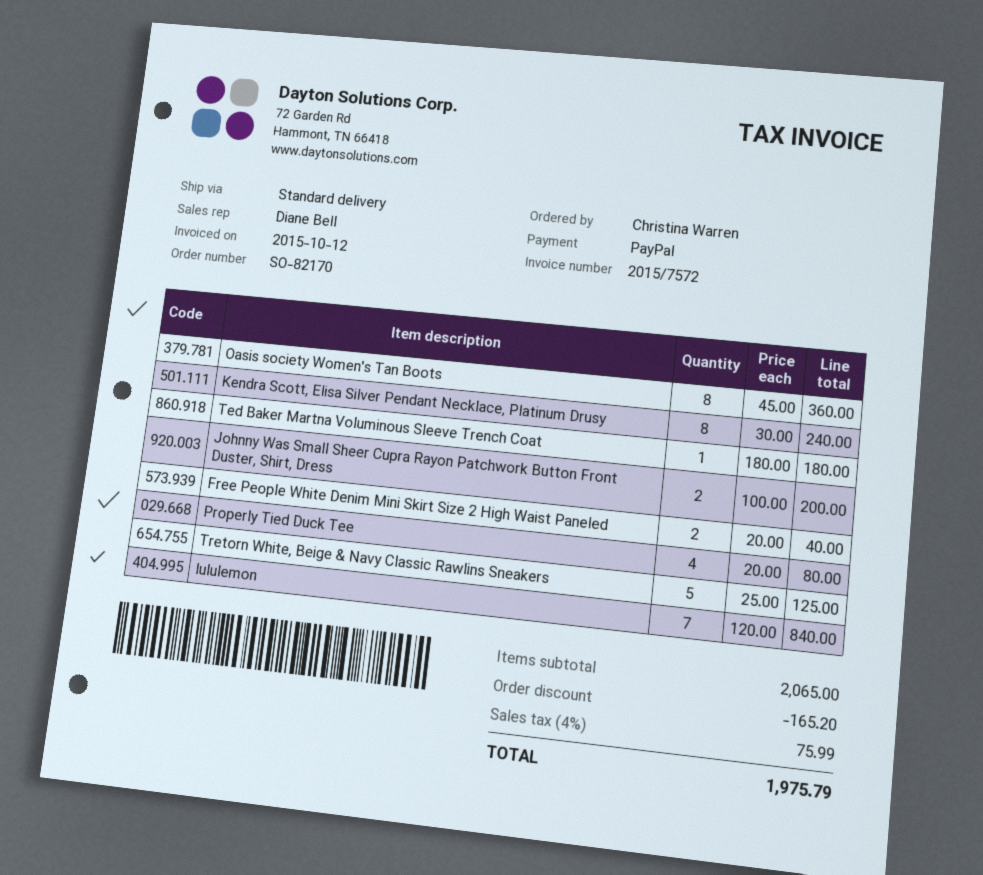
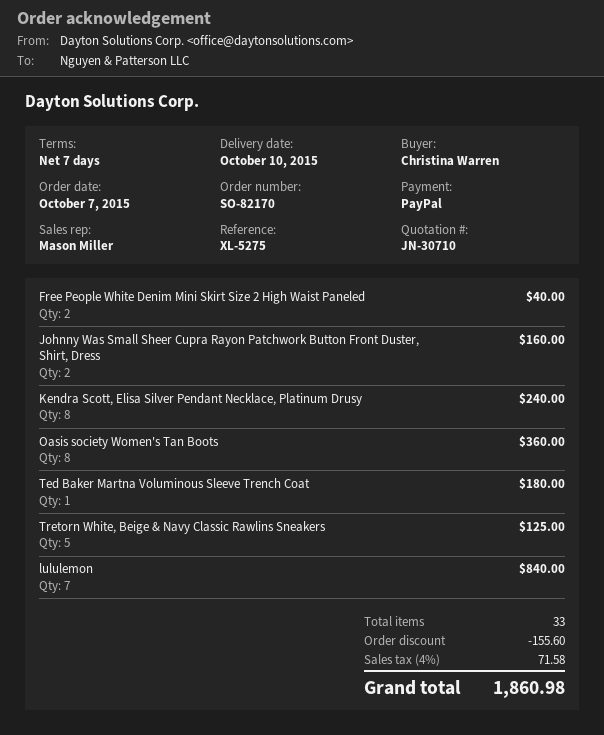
sales rep: Diane Bell -> Mason Miller
Johnny Was Small Sheer Cupra Rayon Patchwork Button Front Duster, Shirt, Dress: 2 for 200.00 -> 2 for 160.00
Properly Tied Duck Tee: 4 for 80.00 -> none
discount: 165.20 -> 155.60
tax: 4% = 75.99 -> 4% = 71.58
total: 1975.79 -> 1860.98

